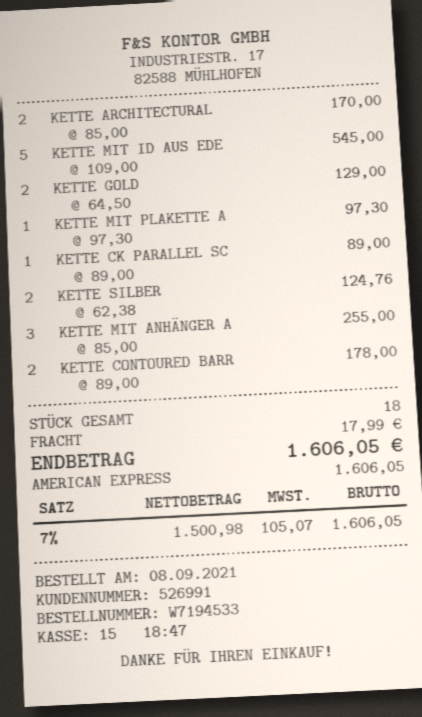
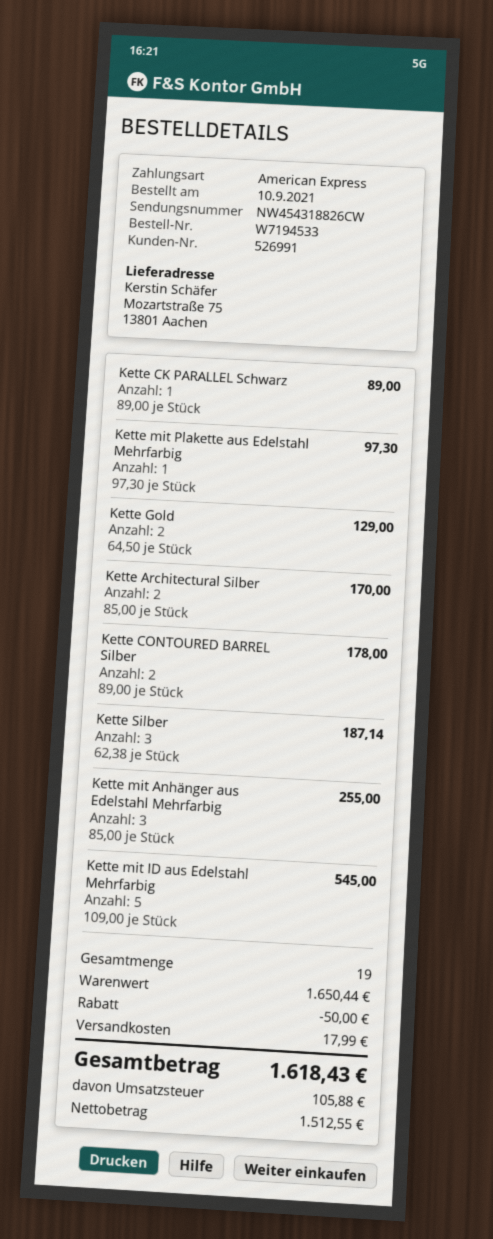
order date: 2021-09-08 -> 2021-09-10
KETTE SILBER: 2 x 62.38 = 124.76 -> 3 x 62.38 = 187.14
total quantity: 18 -> 19
discount: none -> 50.00
net: 1500.98 -> 1512.55
tax: 105.07 -> 105.88
total: 1606.05 -> 1618.43

